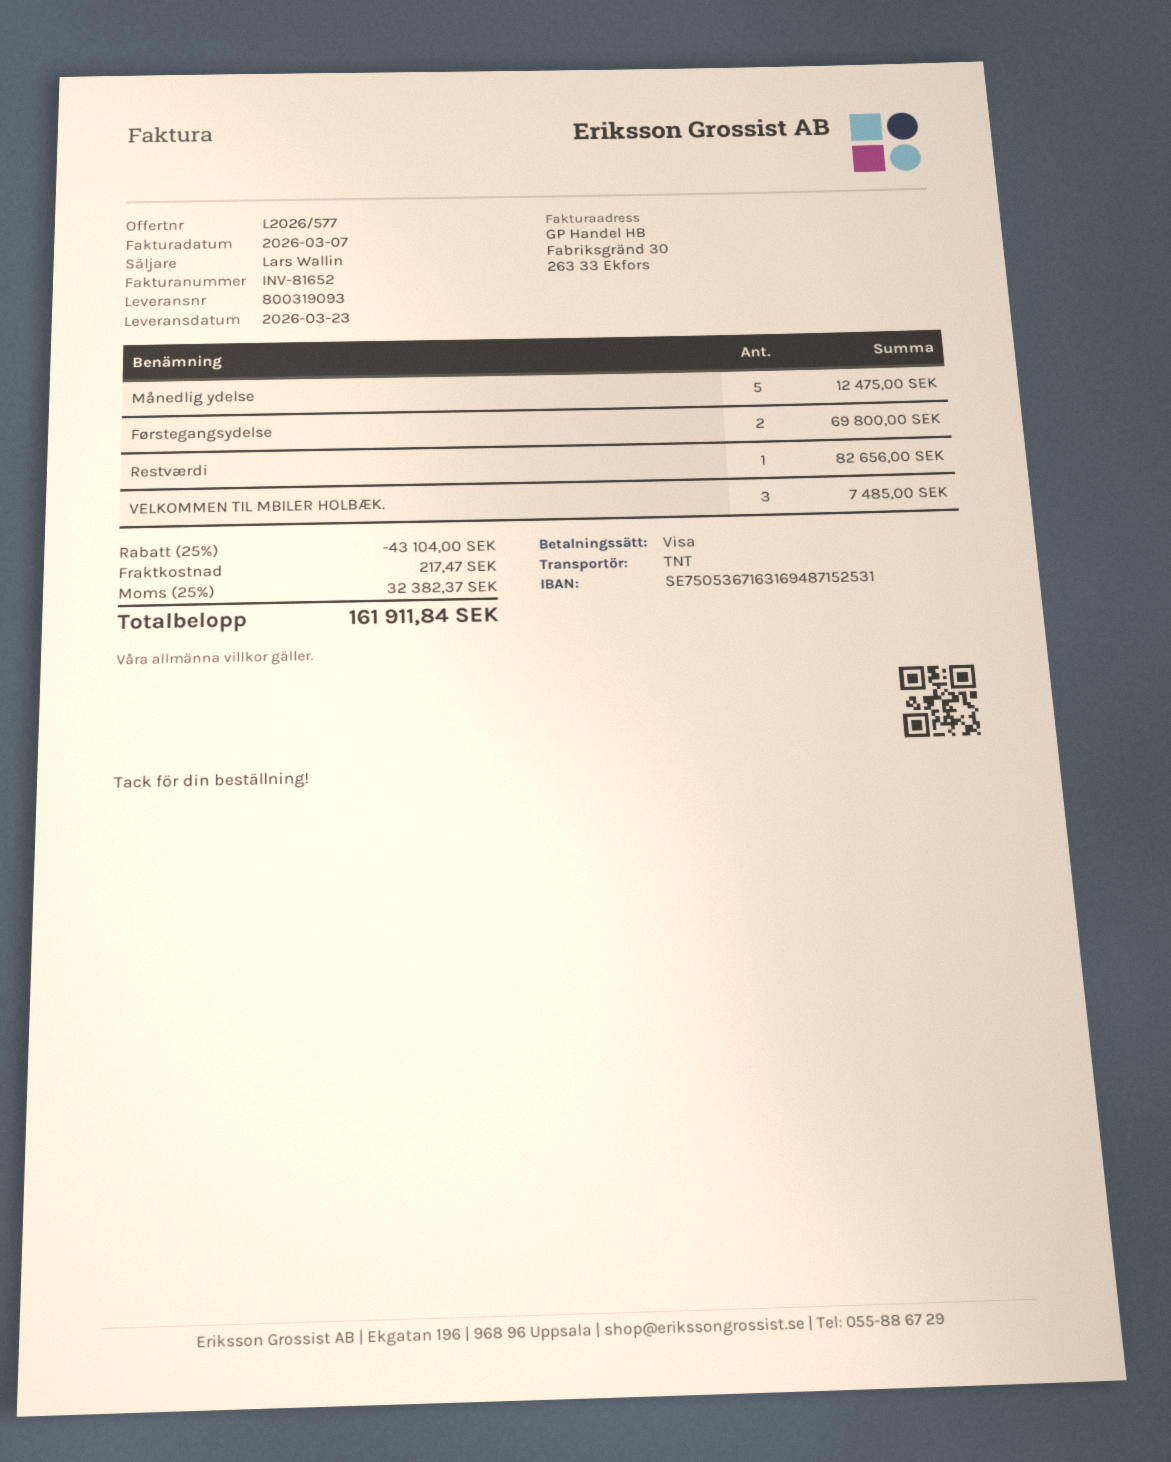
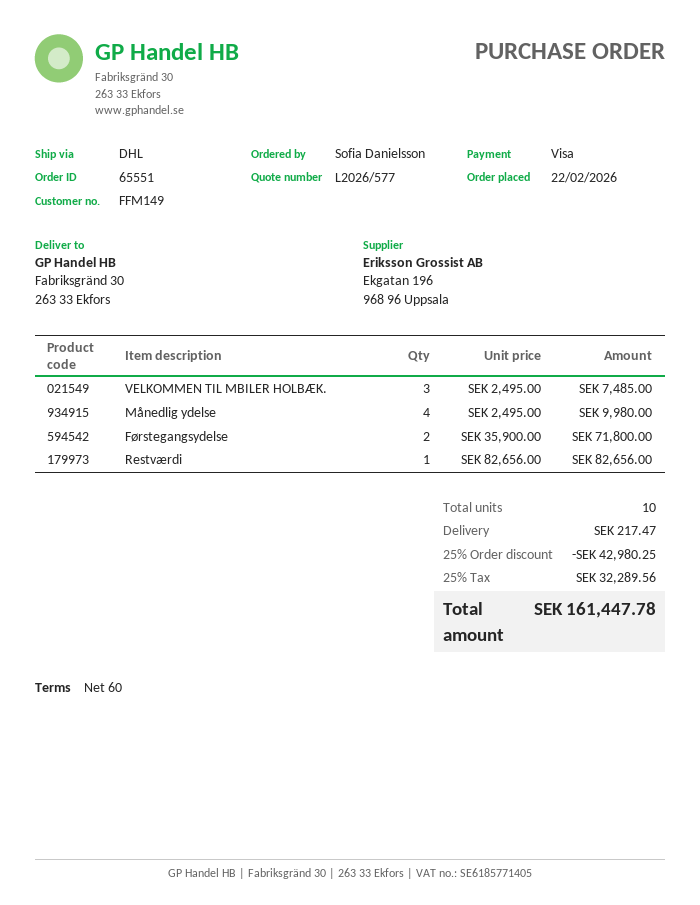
shipping method: TNT -> DHL
Månedlig ydelse: 5 for 12475.00 -> 4 for 9980.00
Førstegangsydelse: 2 for 69800.00 -> 2 for 71800.00
discount: 25% = 43104.00 -> 25% = 42980.25
tax: 25% = 32382.37 -> 25% = 32289.56
total: 161911.84 -> 161447.78

